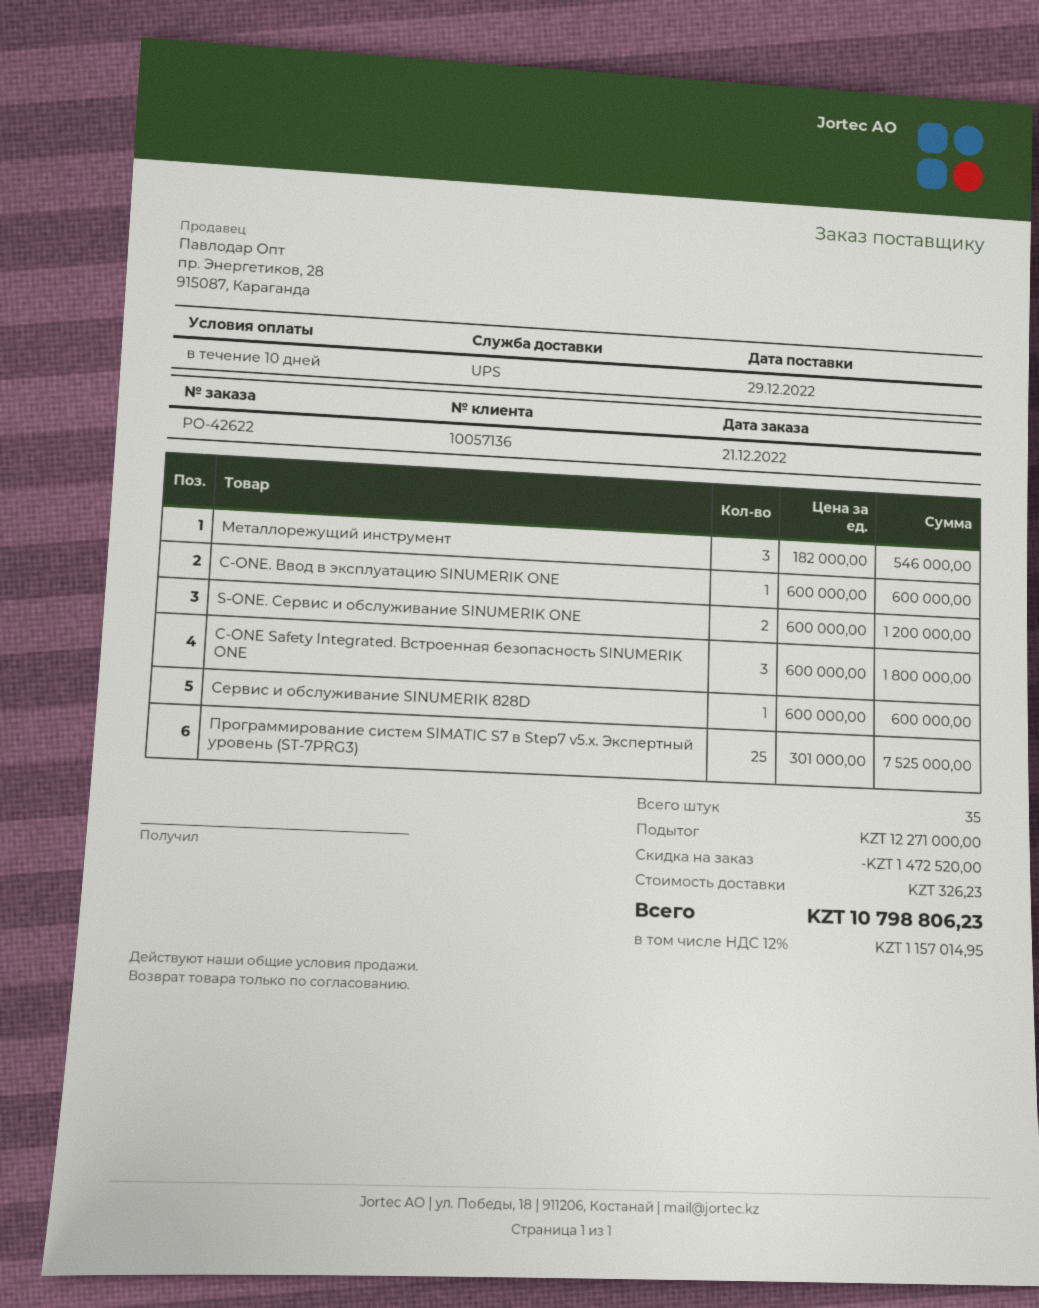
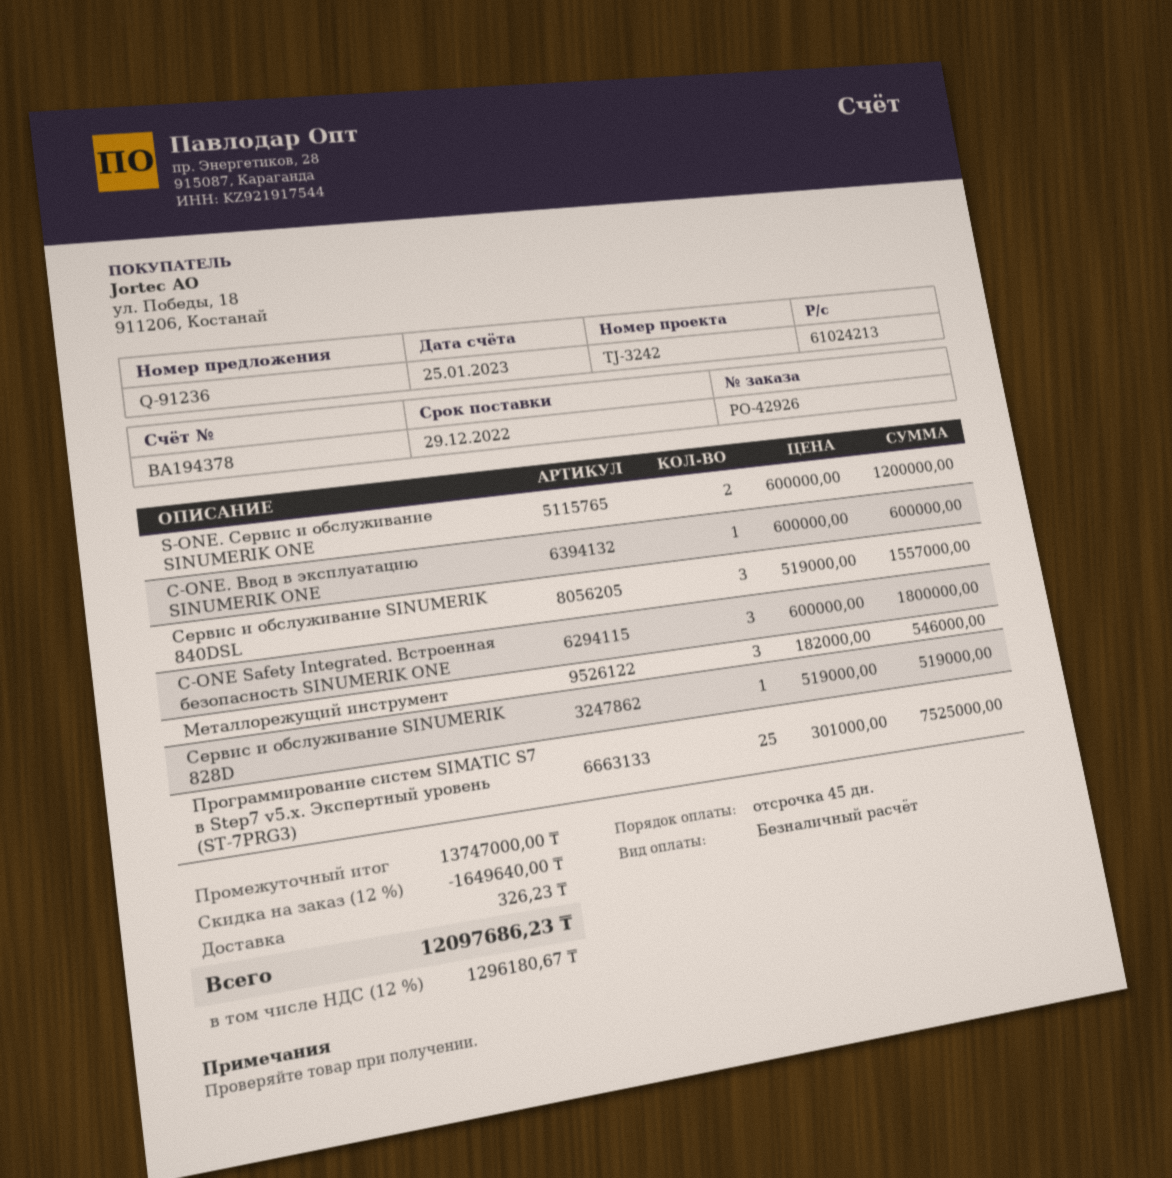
order number: PO-42622 -> PO-42926
payment terms: 10 days -> 45 days
Сервис и обслуживание SINUMERIK 828D: 1 x 600000.00 = 600000.00 -> 1 x 519000.00 = 519000.00
Сервис и обслуживание SINUMERIK 840DSL: none -> 3 x 519000.00 = 1557000.00
subtotal: 12271000.00 -> 13747000.00
discount: 1472520.00 -> 1649640.00
tax: 12% = 1157014.95 -> 12% = 1296180.67
total: 10798806.23 -> 12097686.23

